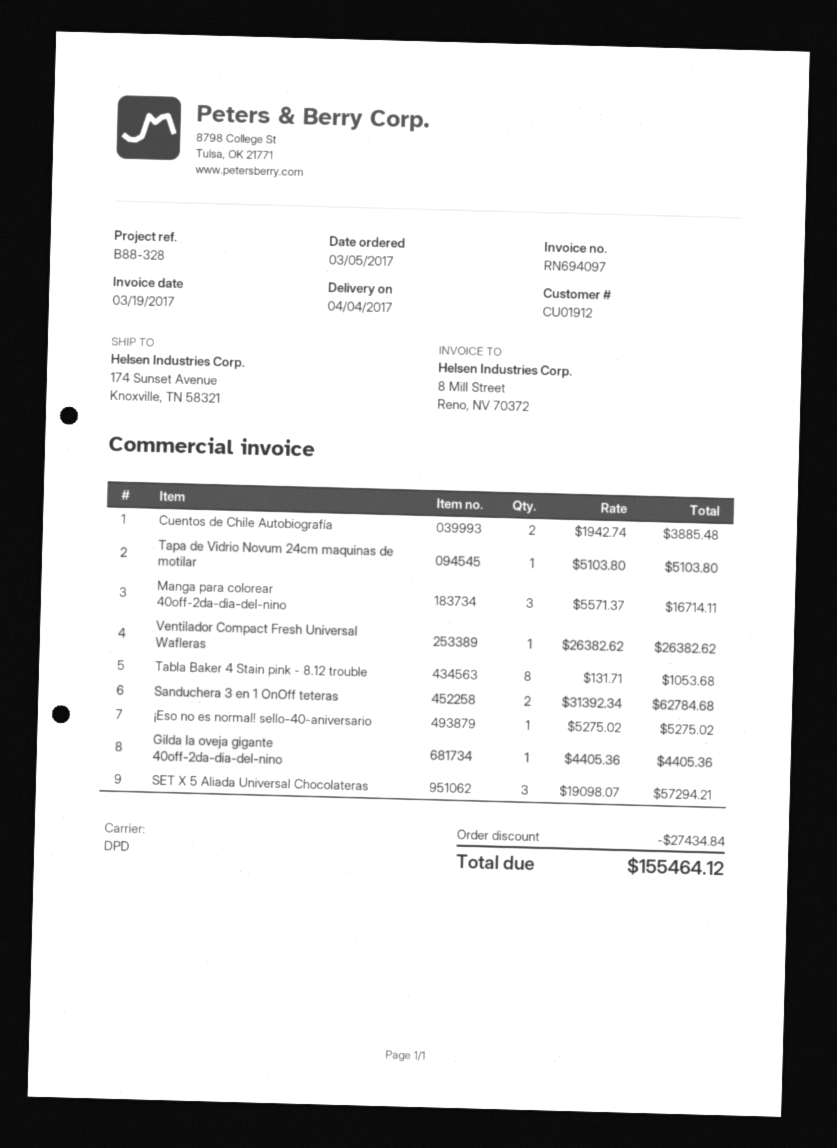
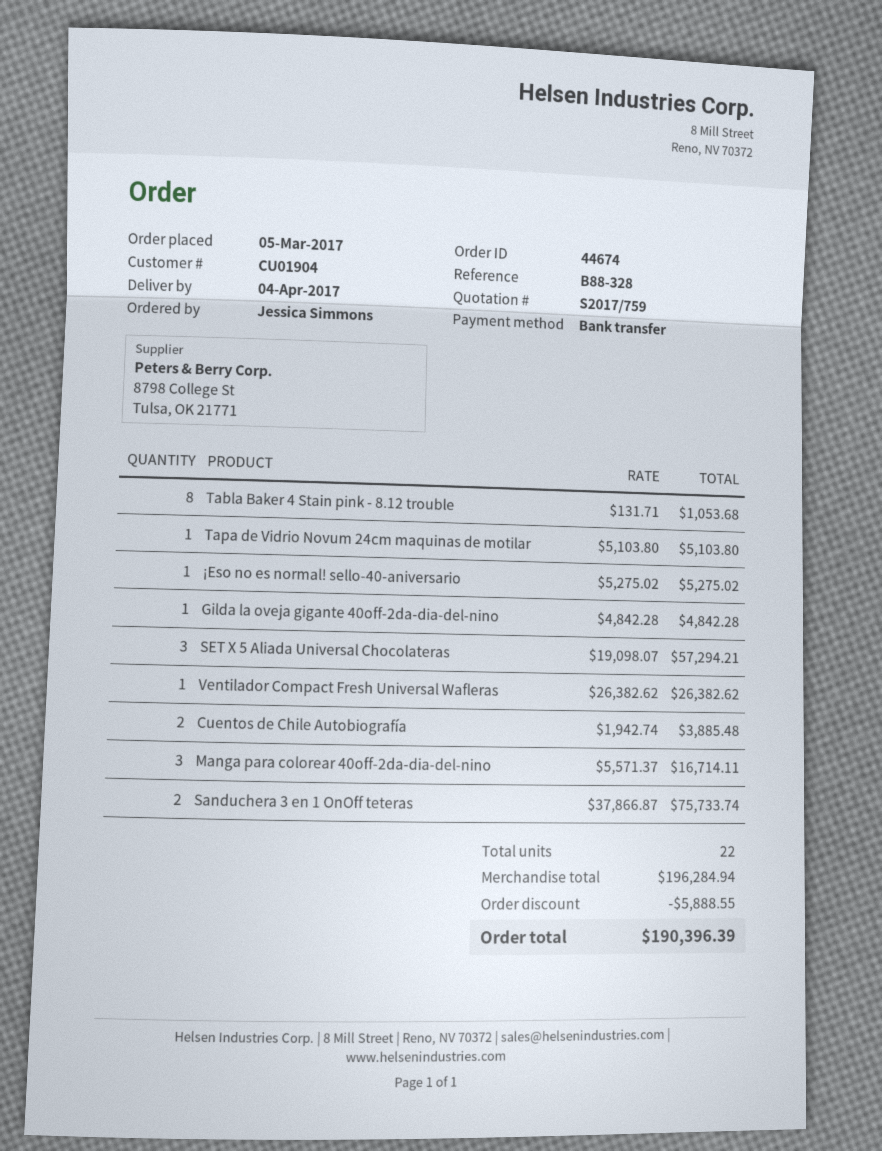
customer number: CU01912 -> CU01904
Sanduchera 3 en 1 OnOff teteras: 2 x 31392.34 = 62784.68 -> 2 x 37866.87 = 75733.74
Gilda la oveja gigante 40off-2da-dia-del-nino: 1 x 4405.36 = 4405.36 -> 1 x 4842.28 = 4842.28
discount: 27434.84 -> 5888.55
total: 155464.12 -> 190396.39

